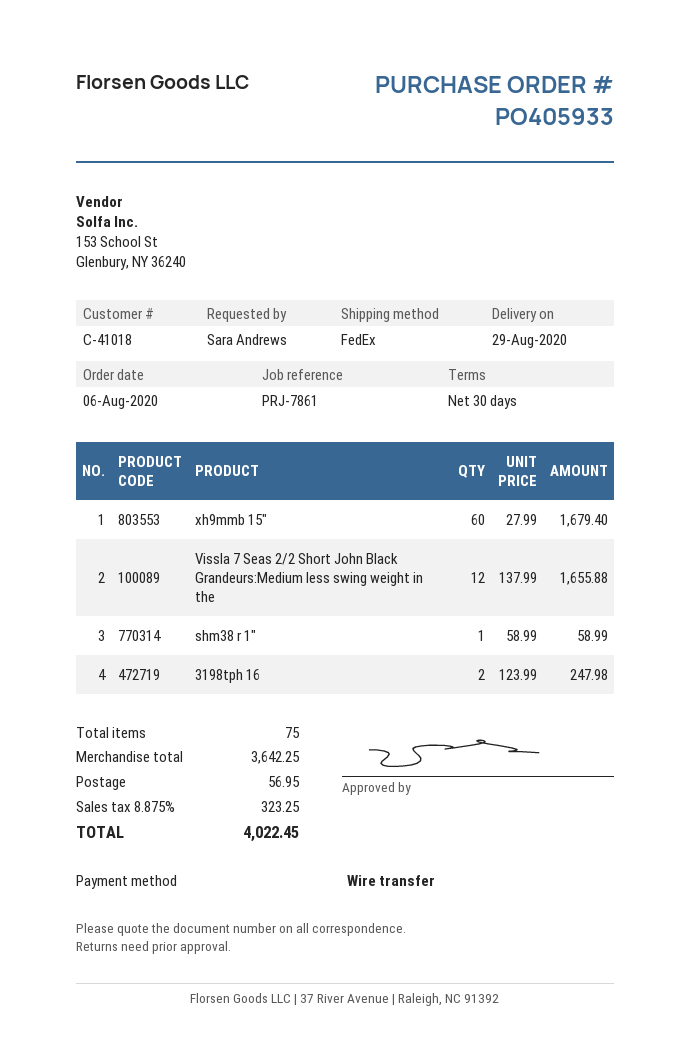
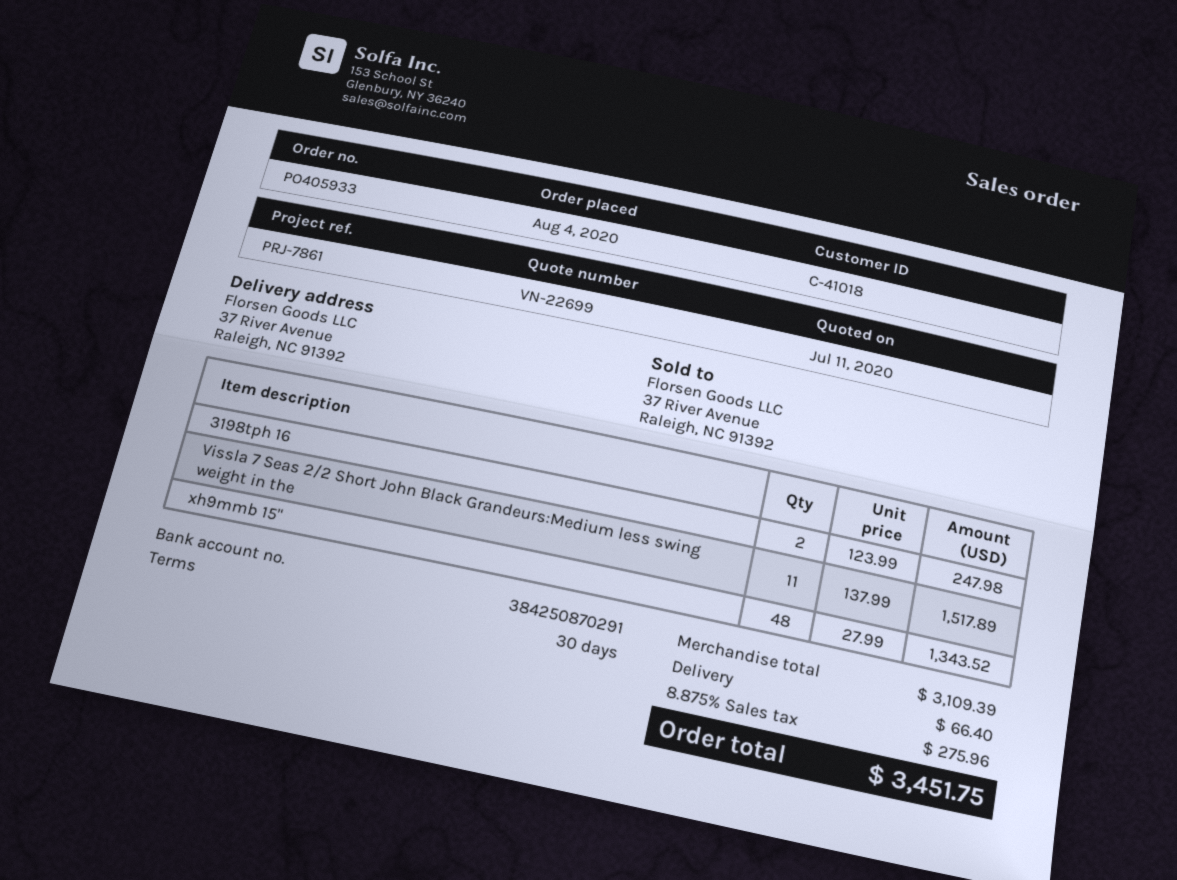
order date: 2020-08-06 -> 2020-08-04
xh9mmb 15": 60 x 27.99 = 1679.40 -> 48 x 27.99 = 1343.52
Vissla 7 Seas 2/2 Short John Black Grandeurs:Medium less swing weight in the: 12 x 137.99 = 1655.88 -> 11 x 137.99 = 1517.89
shm38 r 1": 1 x 58.99 = 58.99 -> none
subtotal: 3642.25 -> 3109.39
shipping: 56.95 -> 66.40
tax: 8.875% = 323.25 -> 8.875% = 275.96
total: 4022.45 -> 3451.75

